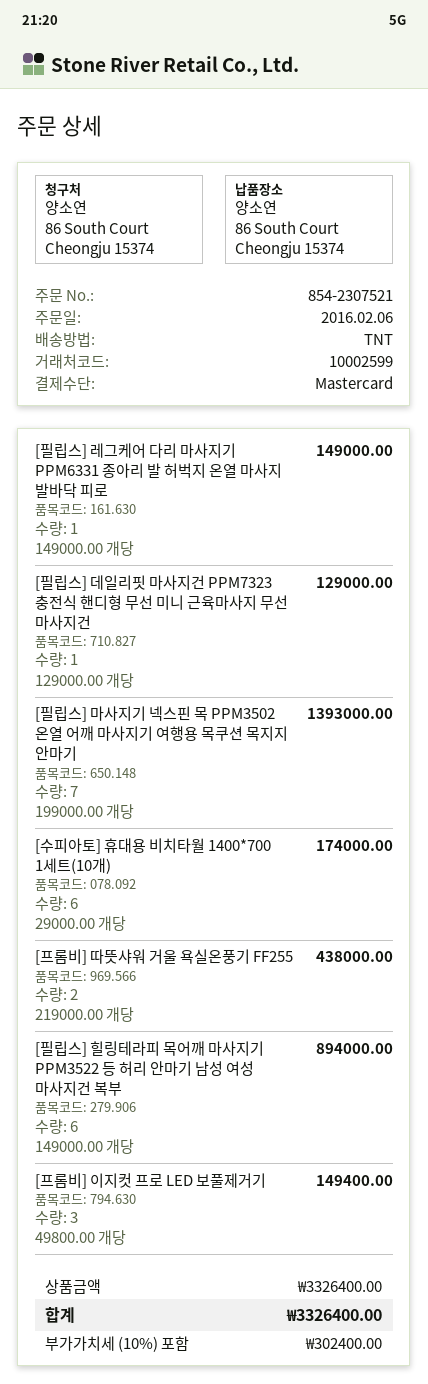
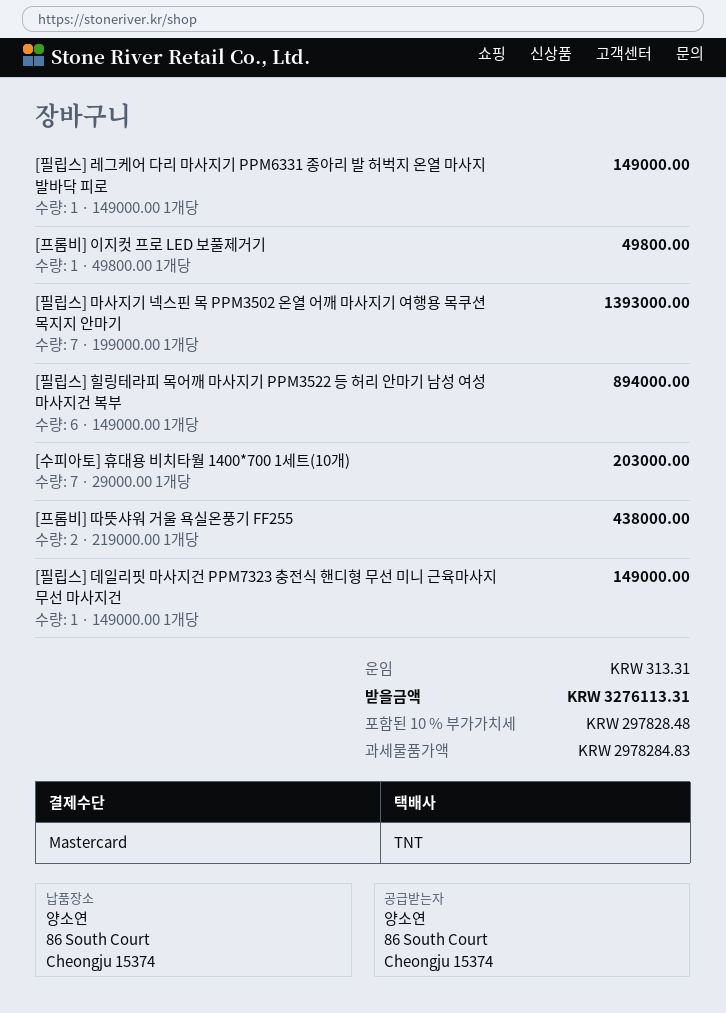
[필립스] 데일리핏 마사지건 PPM7323 충전식 핸디형 무선 미니 근육마사지 무선 마사지건: 1 x 129000.00 = 129000.00 -> 1 x 149000.00 = 149000.00
[수피아토] 휴대용 비치타월 1400*700 1세트(10개): 6 x 29000.00 = 174000.00 -> 7 x 29000.00 = 203000.00
[프롬비] 이지컷 프로 LED 보풀제거기: 3 x 49800.00 = 149400.00 -> 1 x 49800.00 = 49800.00
shipping: none -> 313.31
tax: 10% = 302400.00 -> 10% = 297828.48
total: 3326400.00 -> 3276113.31

